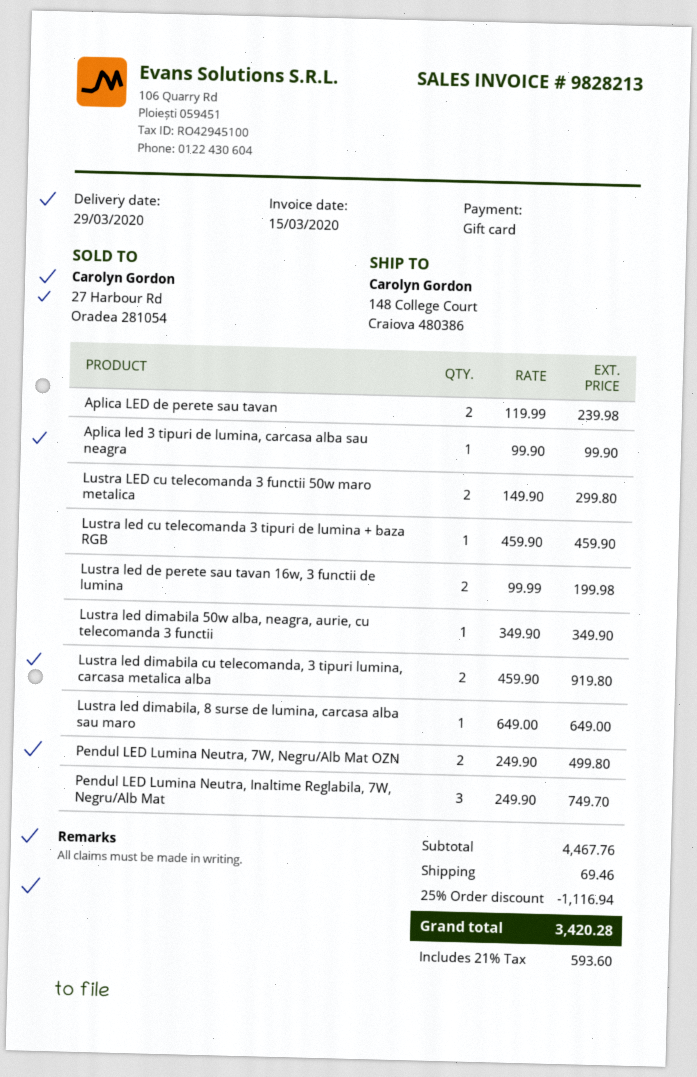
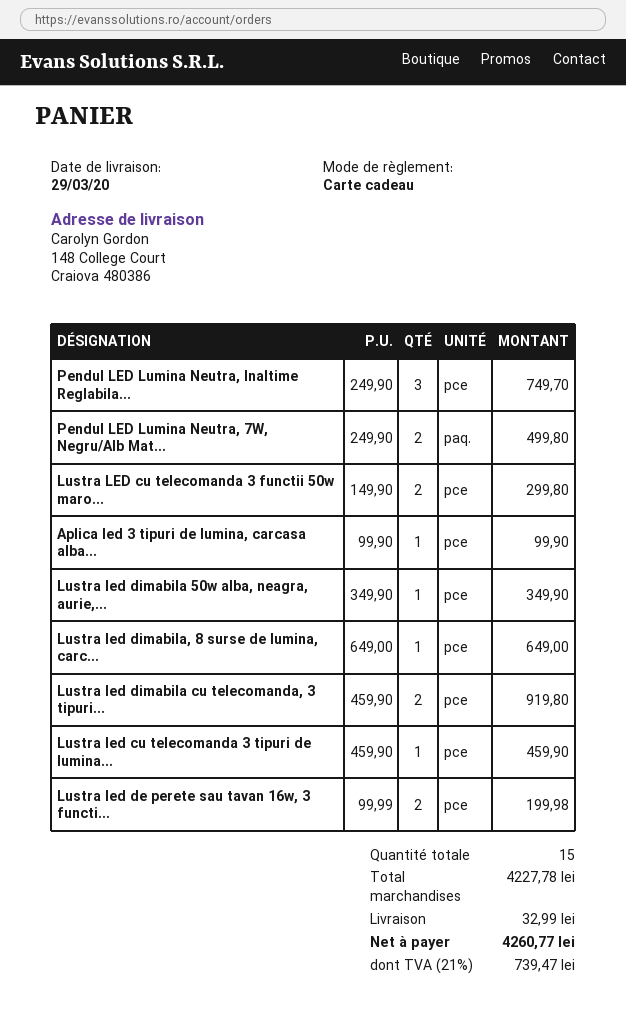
Aplica LED de perete sau tavan: 2 x 119.99 = 239.98 -> none
subtotal: 4467.76 -> 4227.78
discount: 25% = 1116.94 -> none
shipping: 69.46 -> 32.99
tax: 21% = 593.60 -> 21% = 739.47
total: 3420.28 -> 4260.77

